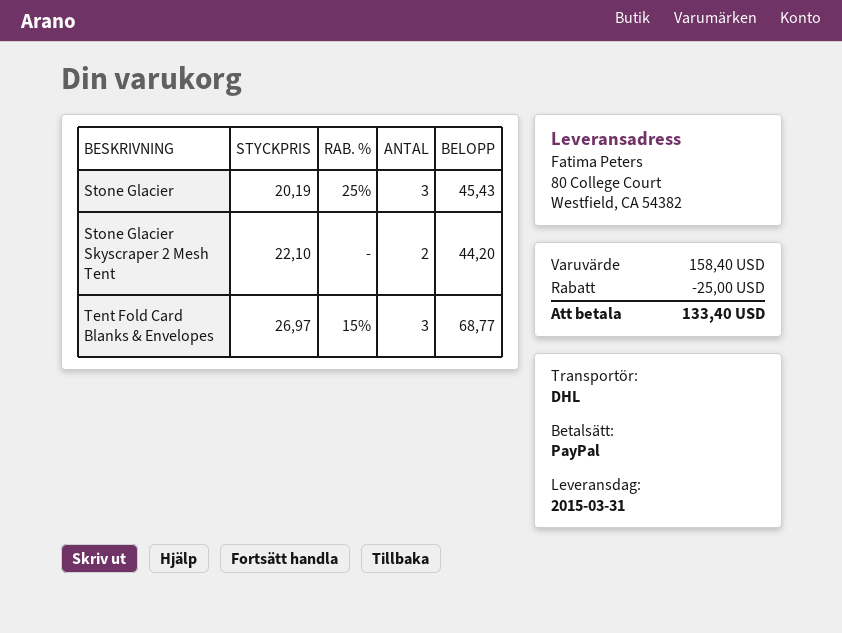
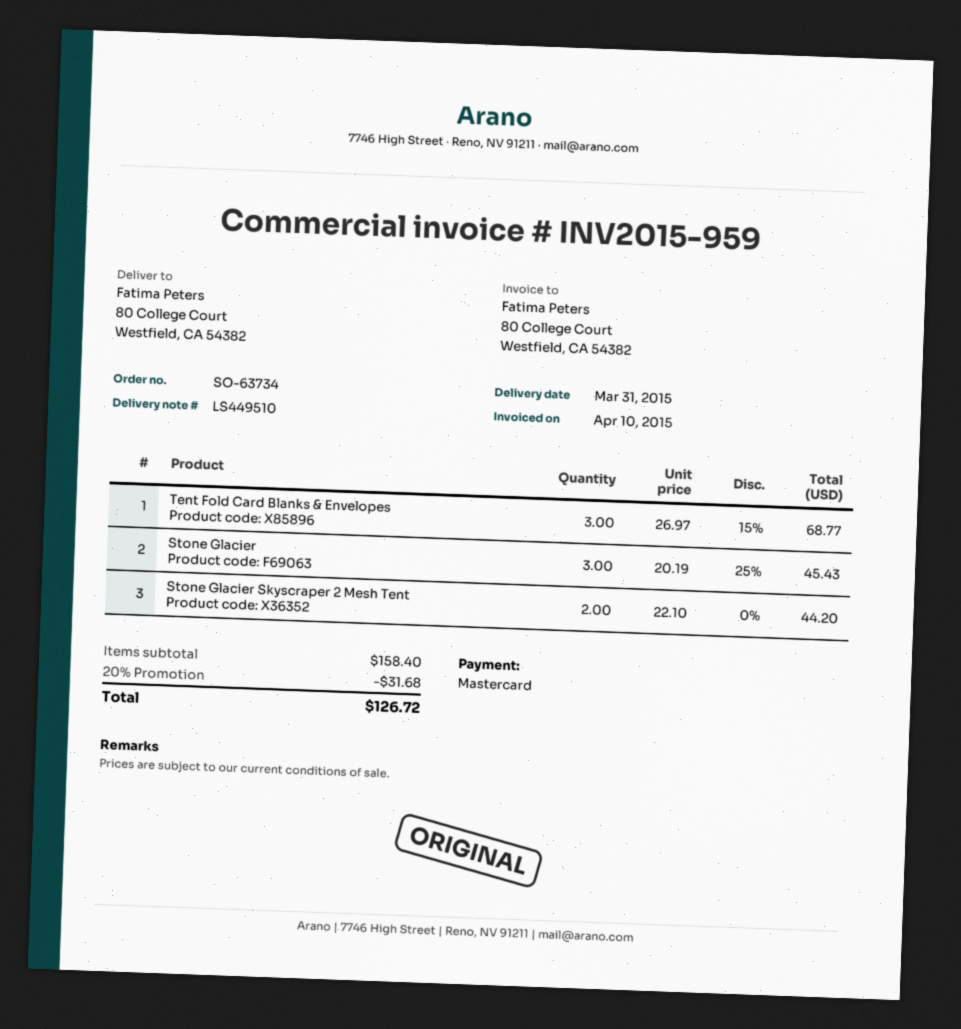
payment method: PayPal -> Mastercard
discount: 25.00 -> 31.68
total: 133.40 -> 126.72

